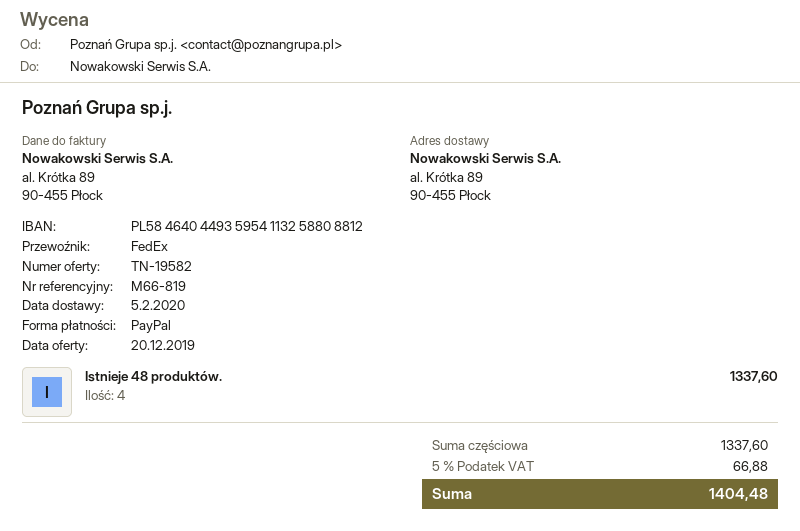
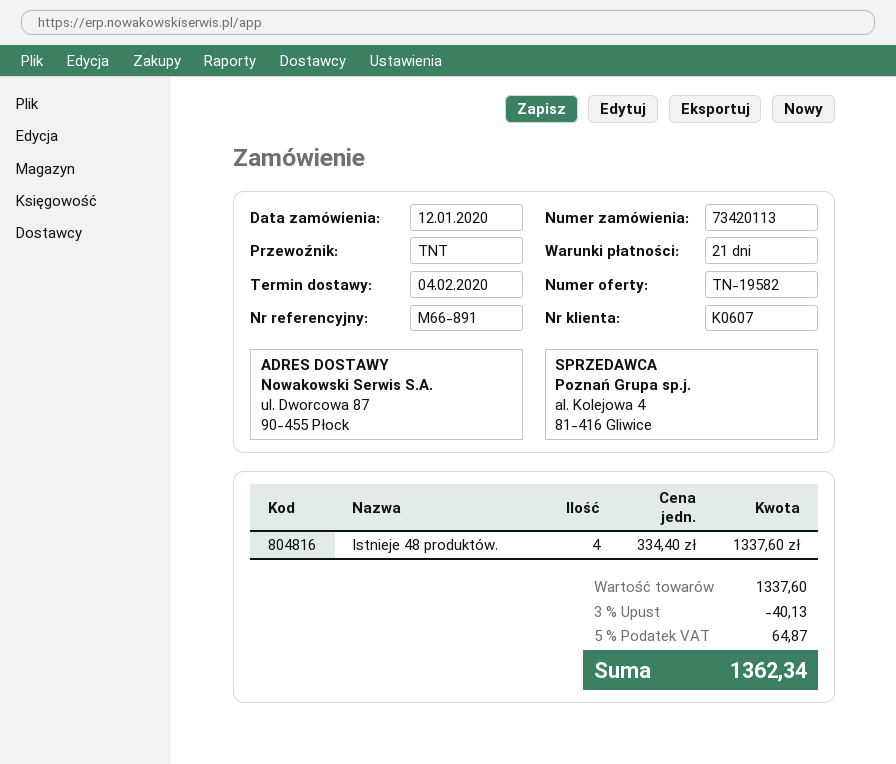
delivery date: 2020-02-05 -> 2020-02-04
reference: M66-819 -> M66-891
shipping method: FedEx -> TNT
ship to: al. Krótka 89, 90-455 Płock -> ul. Dworcowa 87, 90-455 Płock
discount: none -> 3% = 40.13
tax: 5% = 66.88 -> 5% = 64.87
total: 1404.48 -> 1362.34

